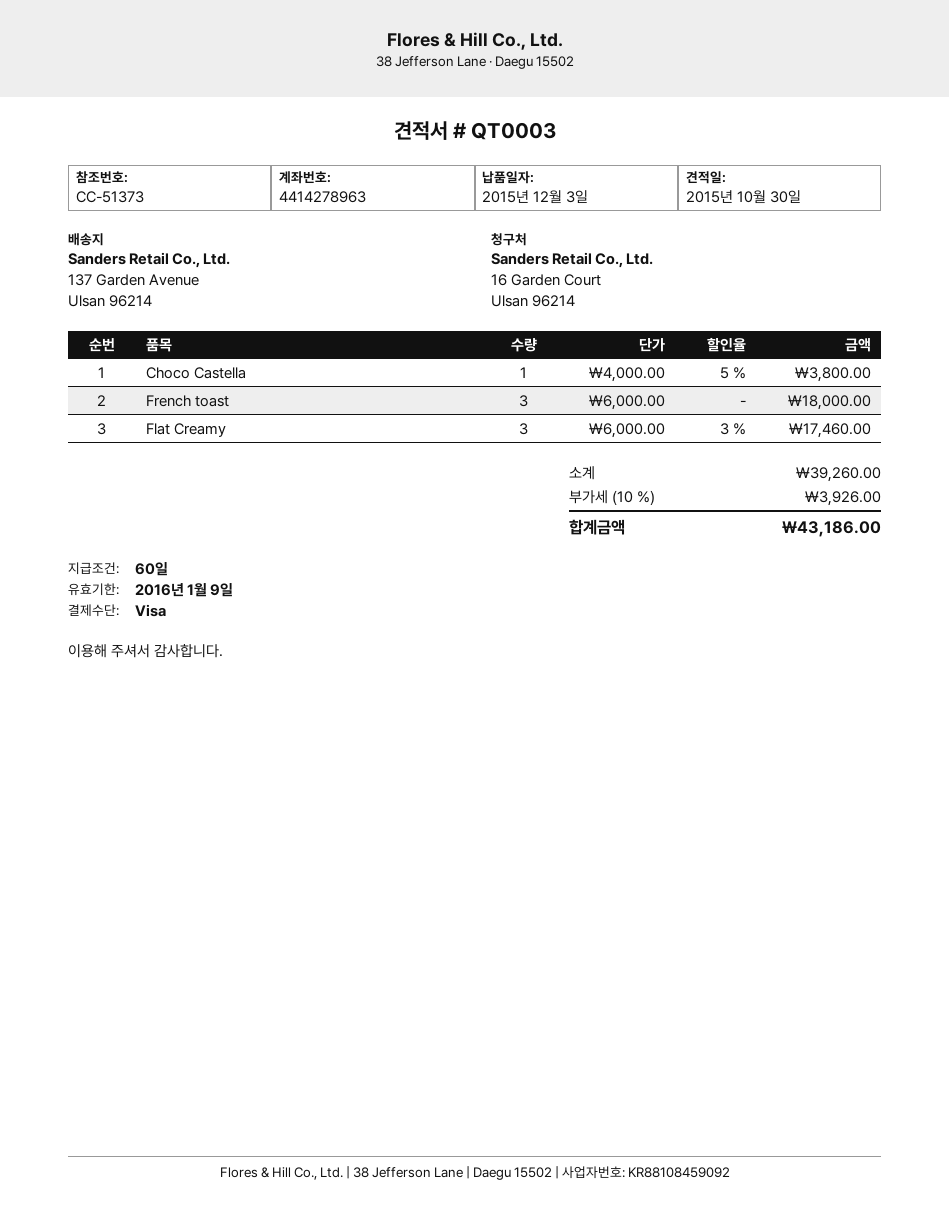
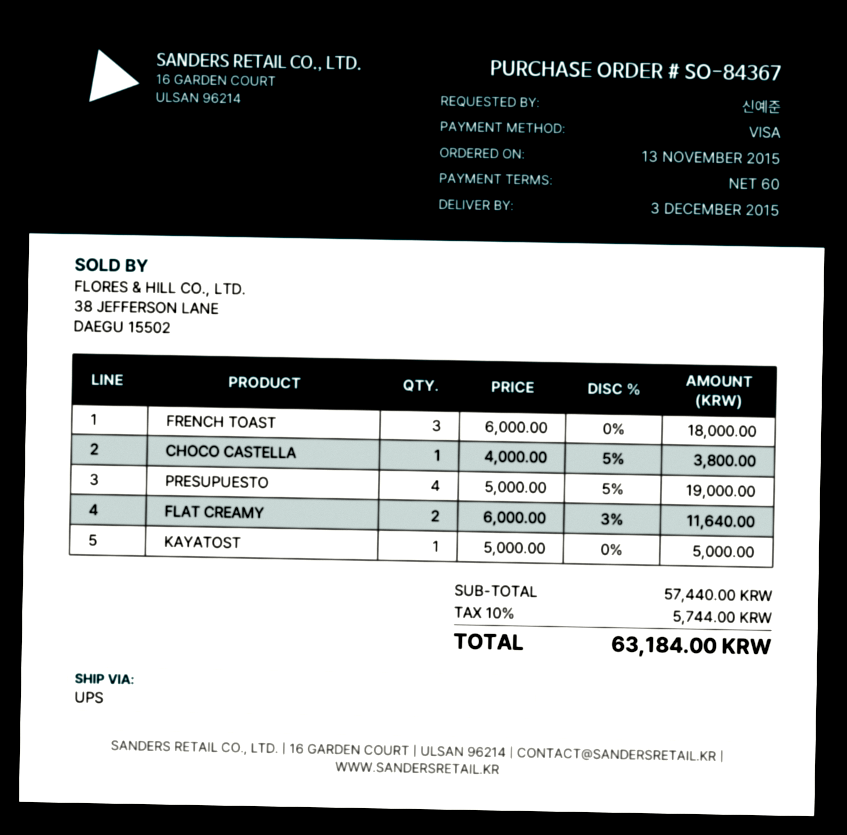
Flat Creamy: 3 x 6000.00 - 3% = 17460.00 -> 2 x 6000.00 - 3% = 11640.00
PRESUPUESTO: none -> 4 x 5000.00 - 5% = 19000.00
KAYATOST: none -> 1 x 5000.00 = 5000.00
subtotal: 39260.00 -> 57440.00
tax: 10% = 3926.00 -> 10% = 5744.00
total: 43186.00 -> 63184.00

